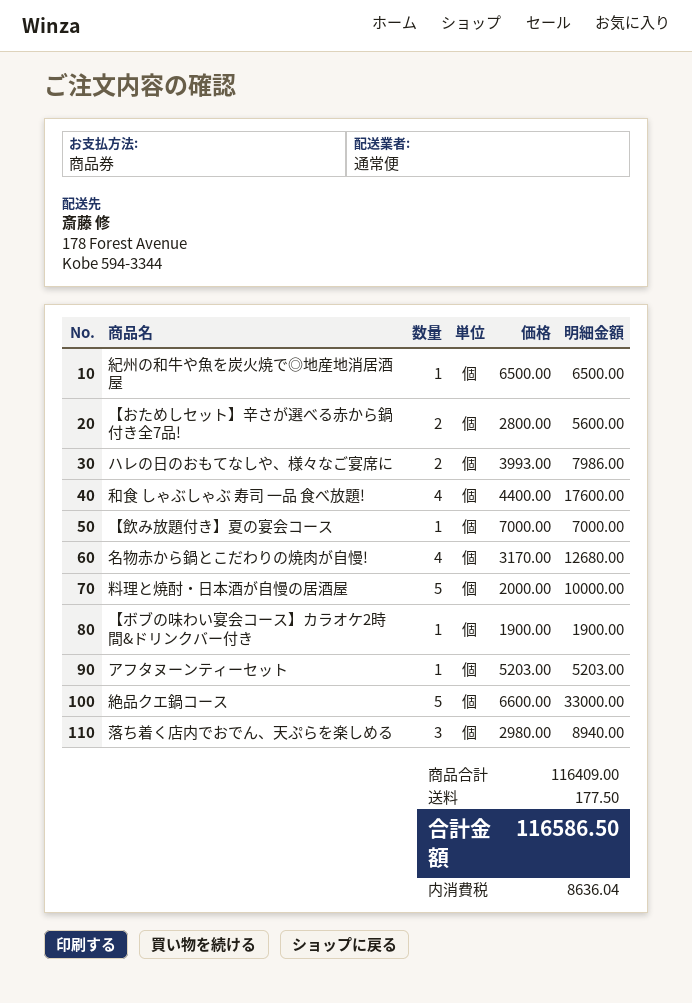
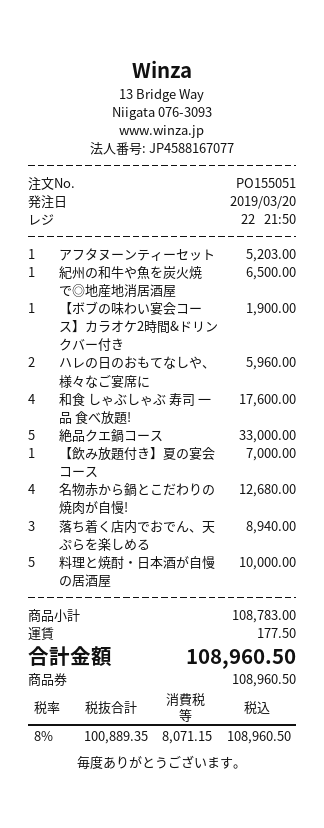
【おためしセット】辛さが選べる赤から鍋付き全7品!: 2 for 5600.00 -> none
ハレの日のおもてなしや、様々なご宴席に: 2 for 7986.00 -> 2 for 5960.00
subtotal: 116409.00 -> 108783.00
tax: 8636.04 -> 8071.15
total: 116586.50 -> 108960.50

